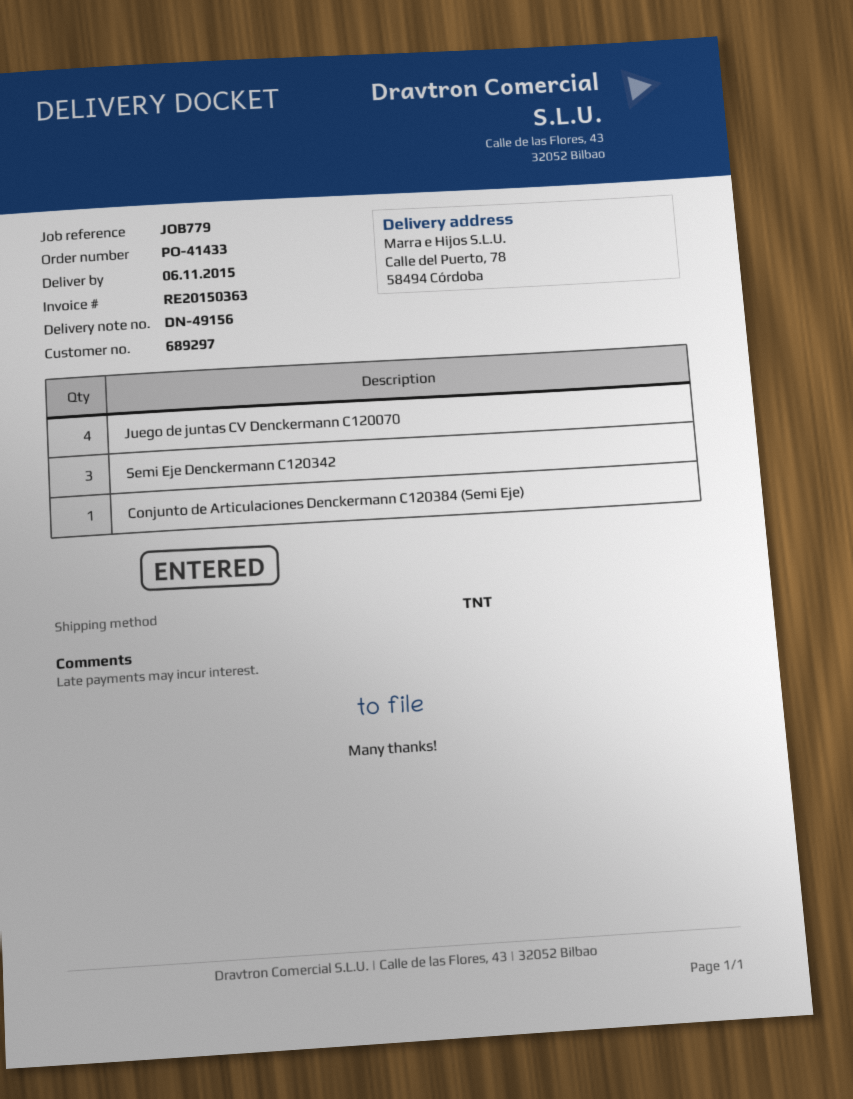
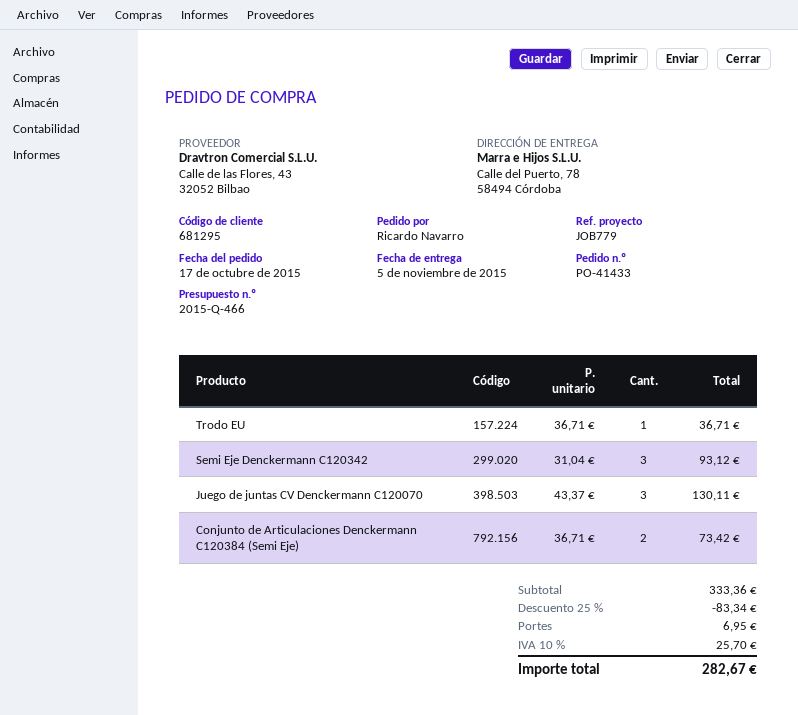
delivery date: 2015-11-06 -> 2015-11-05
customer number: 689297 -> 681295
Juego de juntas CV Denckermann C120070: 4 -> 3
Conjunto de Articulaciones Denckermann C120384 (Semi Eje): 1 -> 2
Trodo EU: none -> 1

